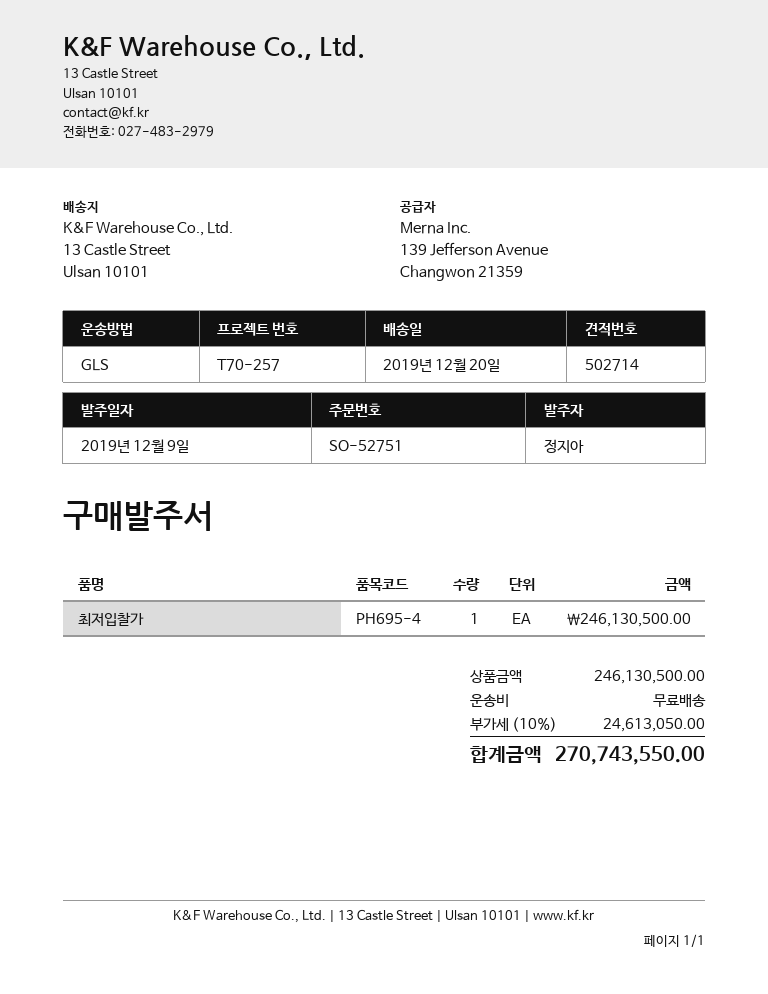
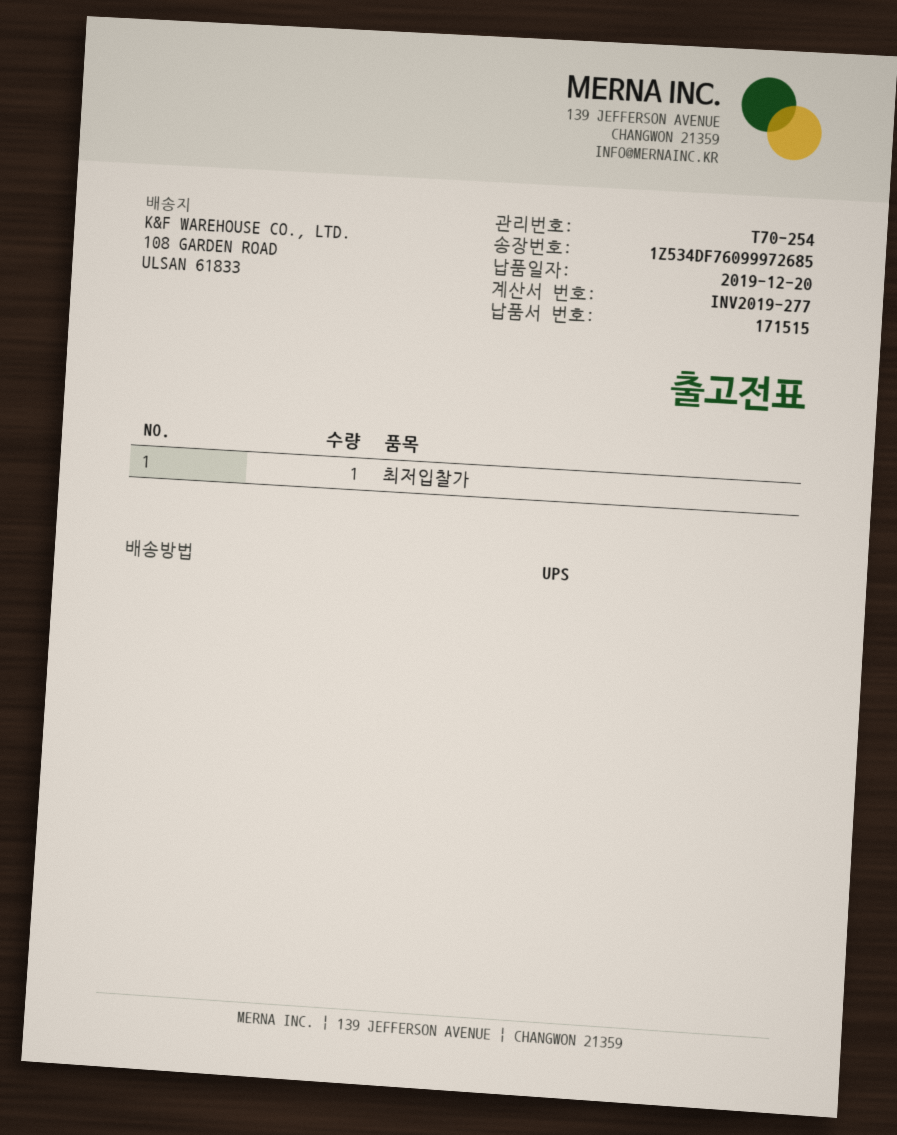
reference: T70-257 -> T70-254
shipping method: GLS -> UPS
ship to: 13 Castle Street, Ulsan 10101 -> 108 GARDEN ROAD, ULSAN 61833

